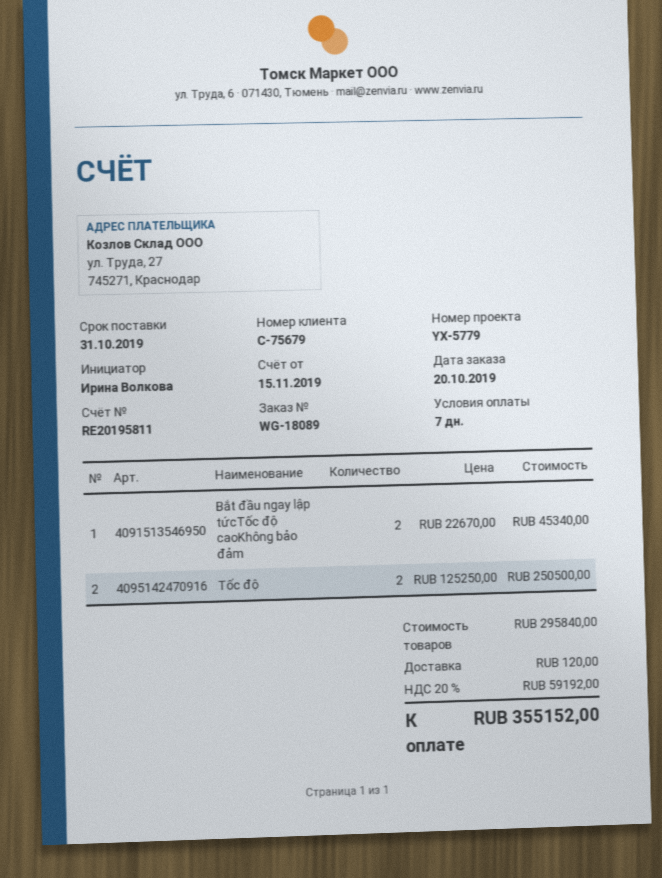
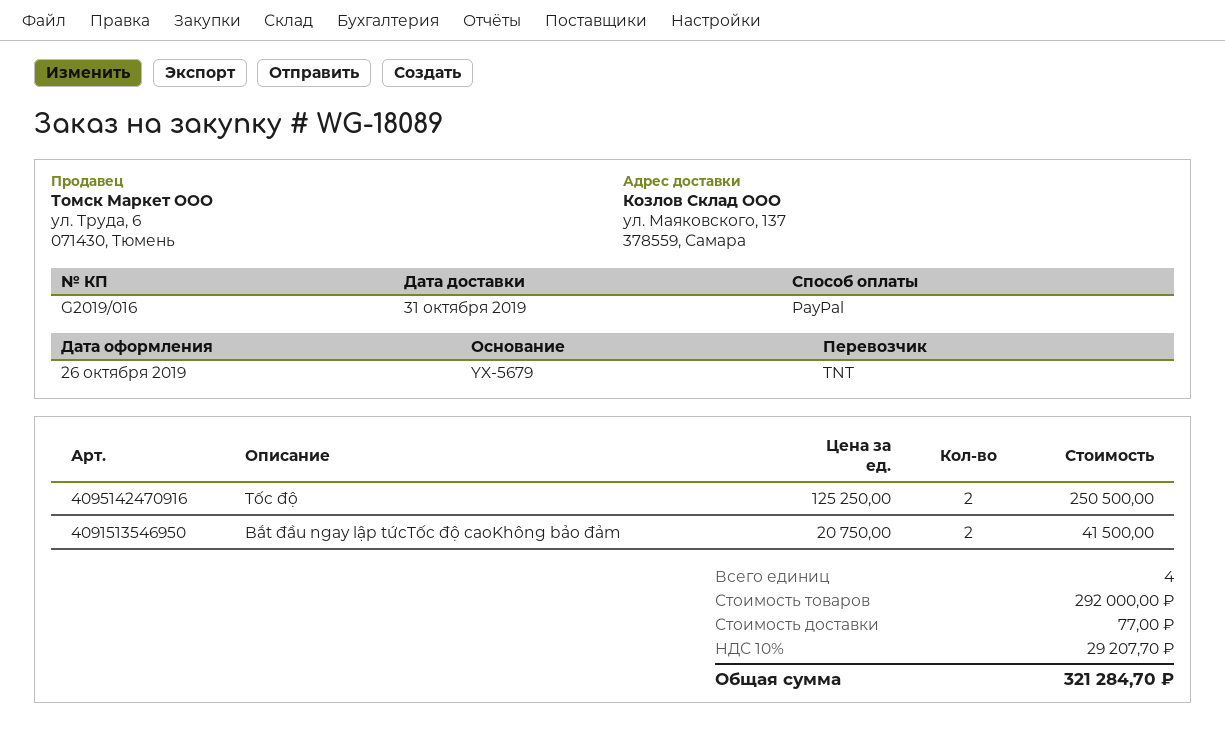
order date: 2019-10-20 -> 2019-10-26
reference: YX-5779 -> YX-5679
Bắt đầu ngay lập tứcTốc độ caoKhông bảo đảm: 2 x 22670.00 = 45340.00 -> 2 x 20750.00 = 41500.00
subtotal: 295840.00 -> 292000.00
shipping: 120.00 -> 77.00
tax: 20% = 59192.00 -> 10% = 29207.70
total: 355152.00 -> 321284.70

